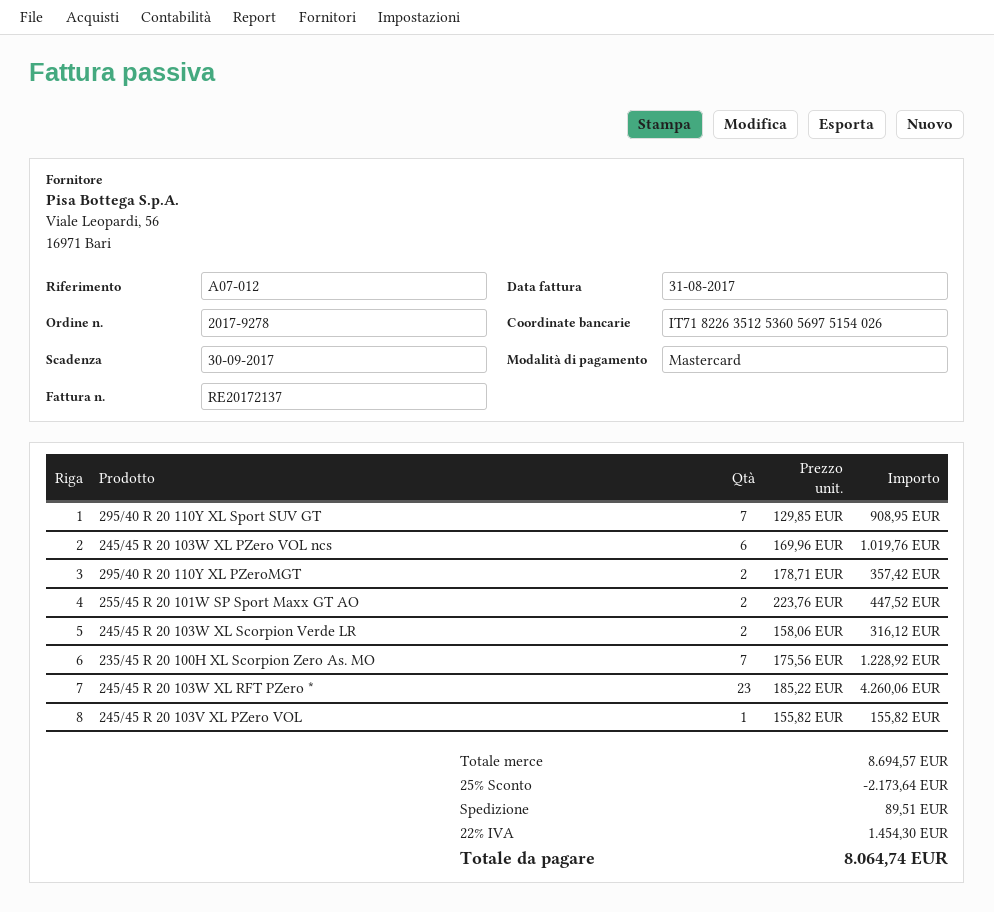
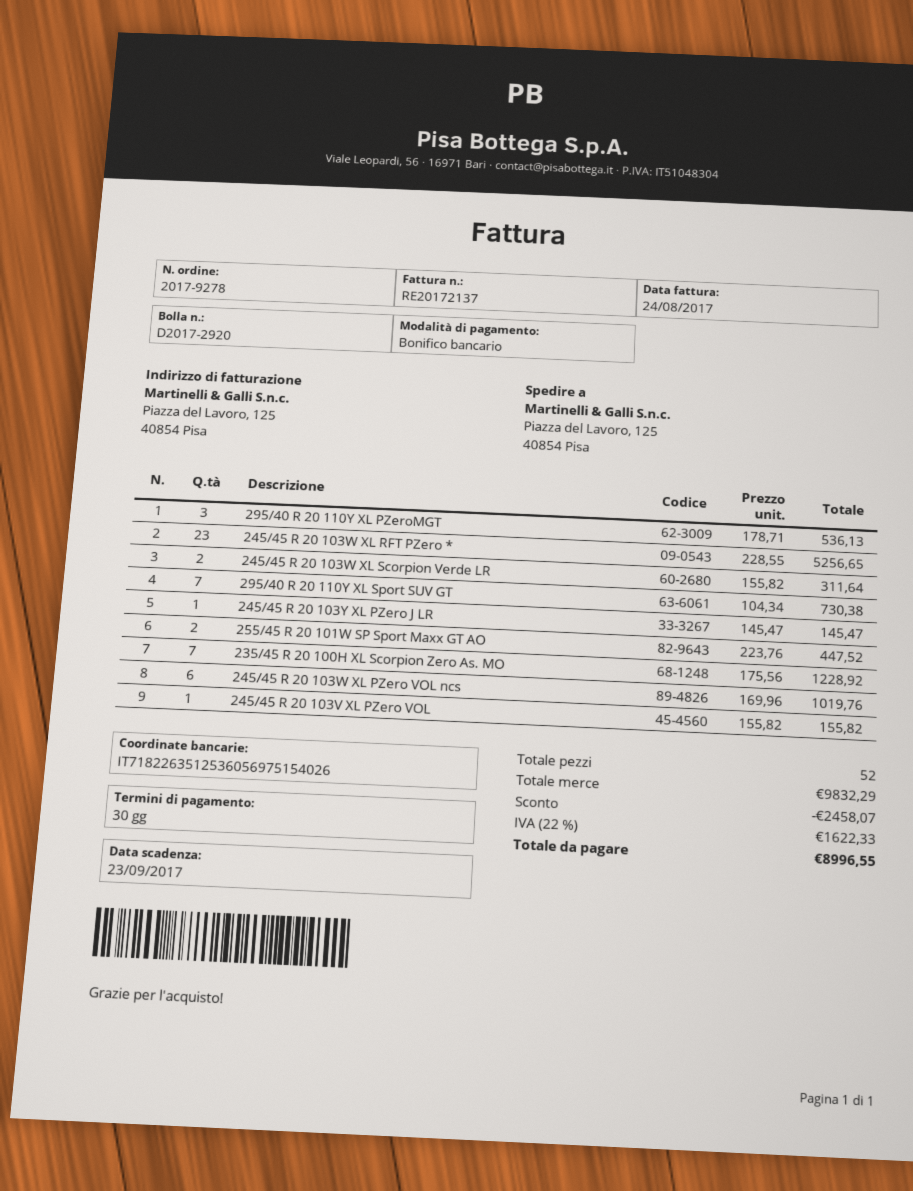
invoice date: 2017-08-31 -> 2017-08-24
due date: 2017-09-30 -> 2017-09-23
payment method: Mastercard -> bank transfer
295/40 R 20 110Y XL Sport SUV GT: 7 x 129.85 = 908.95 -> 7 x 104.34 = 730.38
295/40 R 20 110Y XL PZeroMGT: 2 x 178.71 = 357.42 -> 3 x 178.71 = 536.13
245/45 R 20 103W XL Scorpion Verde LR: 2 x 158.06 = 316.12 -> 2 x 155.82 = 311.64
245/45 R 20 103W XL RFT PZero *: 23 x 185.22 = 4260.06 -> 23 x 228.55 = 5256.65
245/45 R 20 103Y XL PZero J LR: none -> 1 x 145.47 = 145.47
subtotal: 8694.57 -> 9832.29
discount: 2173.64 -> 2458.07
shipping: 89.51 -> none
tax: 22% = 1454.30 -> 22% = 1622.33
total: 8064.74 -> 8996.55

